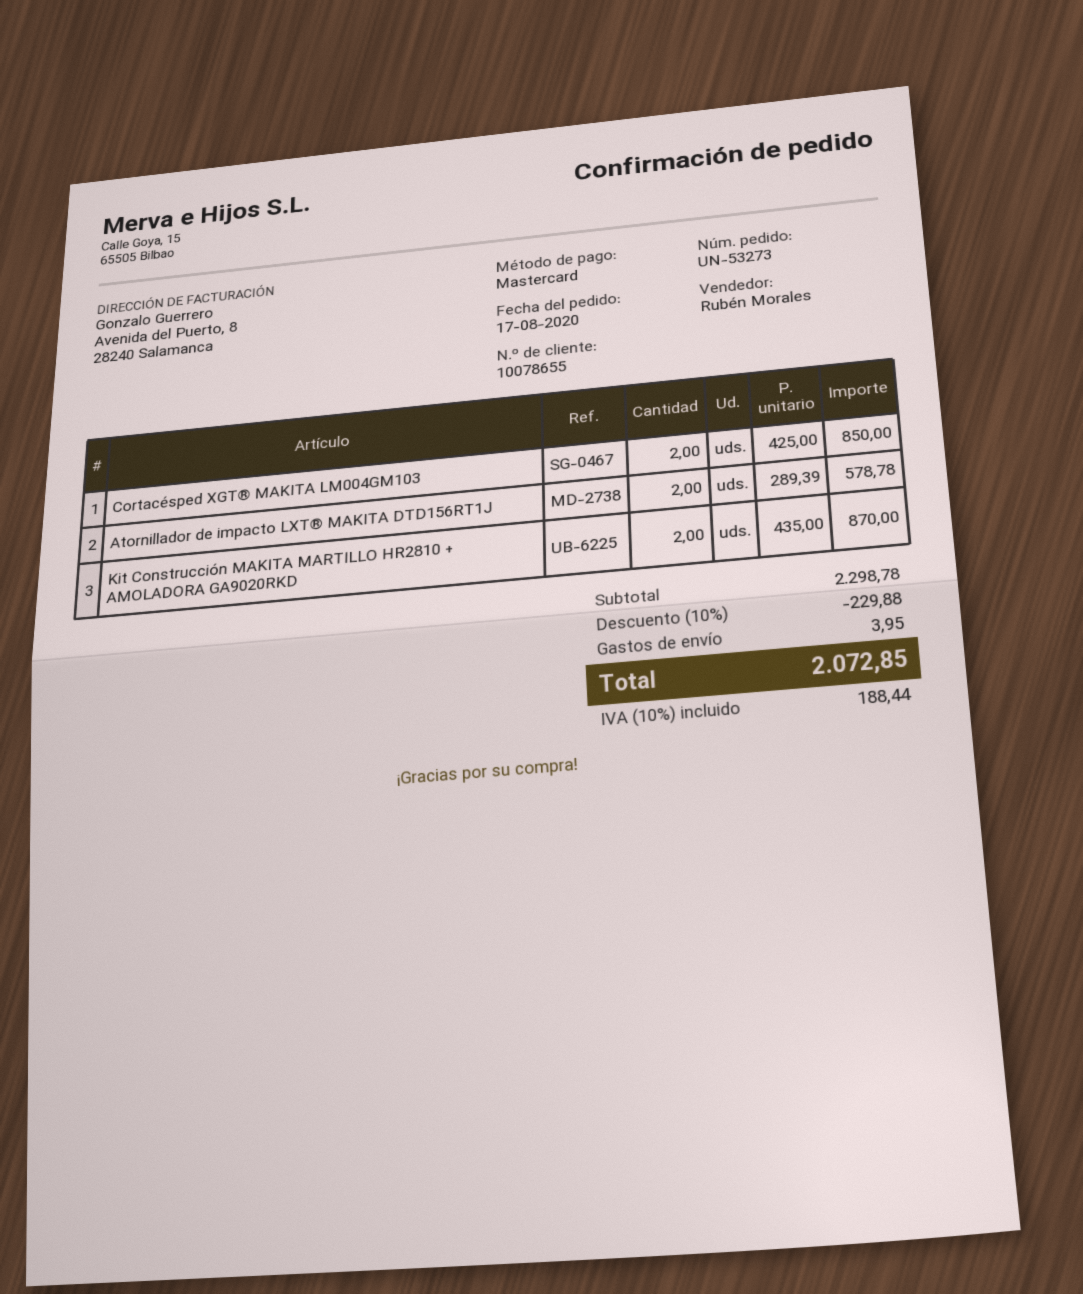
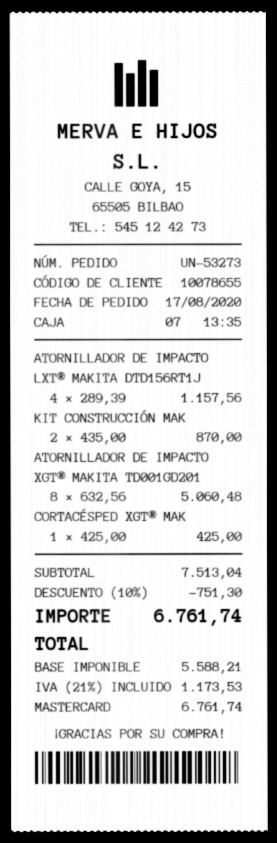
Cortacésped XGT® MAKITA LM004GM103: 2 x 425.00 = 850.00 -> 1 x 425.00 = 425.00
Atornillador de impacto LXT® MAKITA DTD156RT1J: 2 x 289.39 = 578.78 -> 4 x 289.39 = 1157.56
ATORNILLADOR DE IMPACTO XGT® MAKITA TD001GD201: none -> 8 x 632.56 = 5060.48
subtotal: 2298.78 -> 7513.04
discount: 10% = 229.88 -> 10% = 751.30
shipping: 3.95 -> none
tax: 10% = 188.44 -> 21% = 1173.53
total: 2072.85 -> 6761.74

